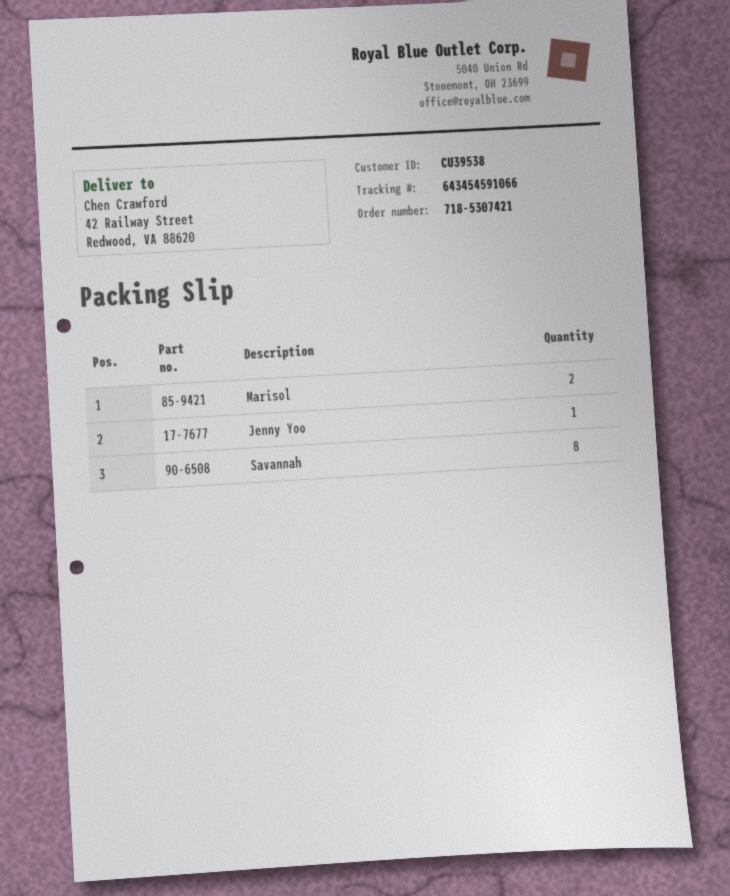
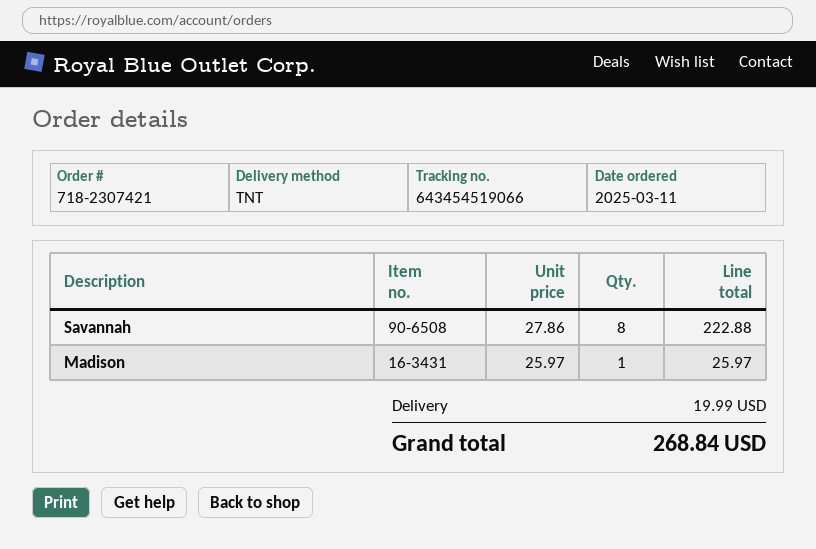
order number: 718-5307421 -> 718-2307421
tracking number: 643454591066 -> 643454519066
Marisol: 2 -> none
Jenny Yoo: 1 -> none
Madison: none -> 1

